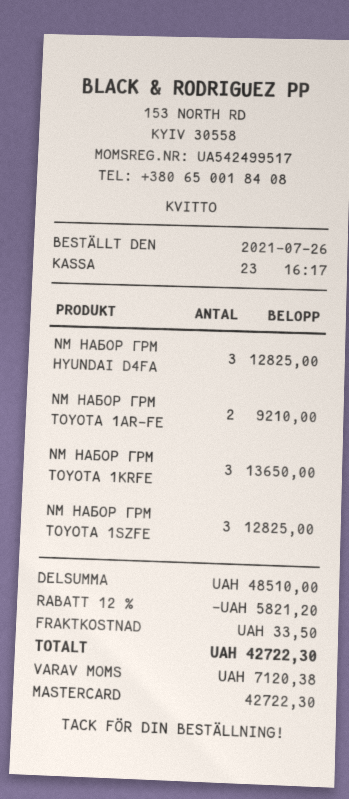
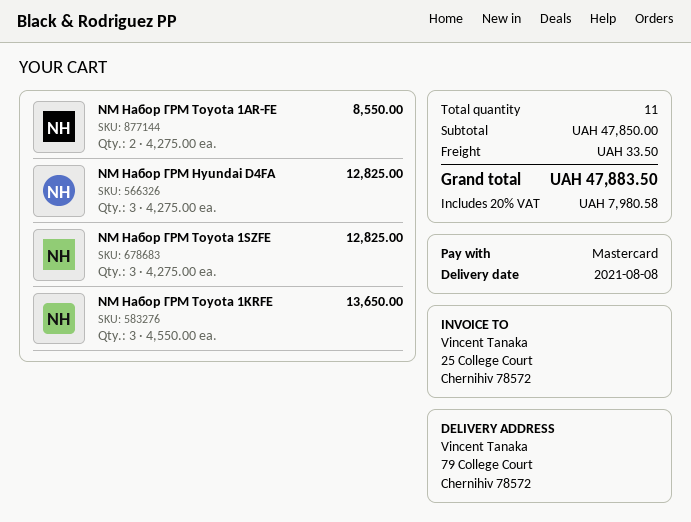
NM НАБОР ГРМ TOYOTA 1AR-FE: 2 for 9210.00 -> 2 for 8550.00
subtotal: 48510.00 -> 47850.00
discount: 12% = 5821.20 -> none
tax: 7120.38 -> 7980.58
total: 42722.30 -> 47883.50

